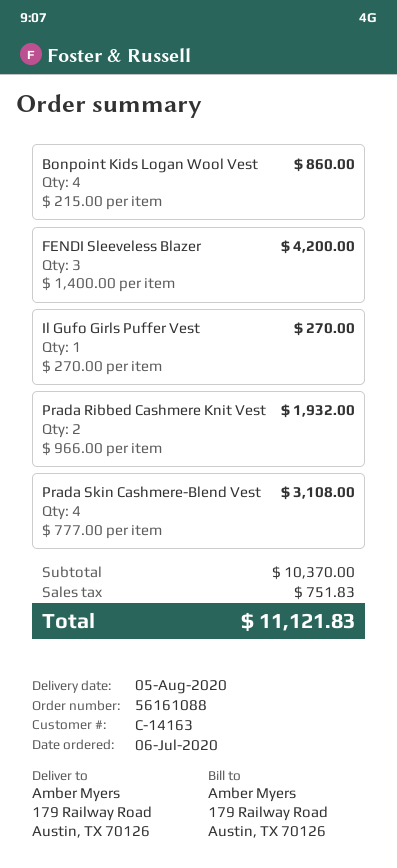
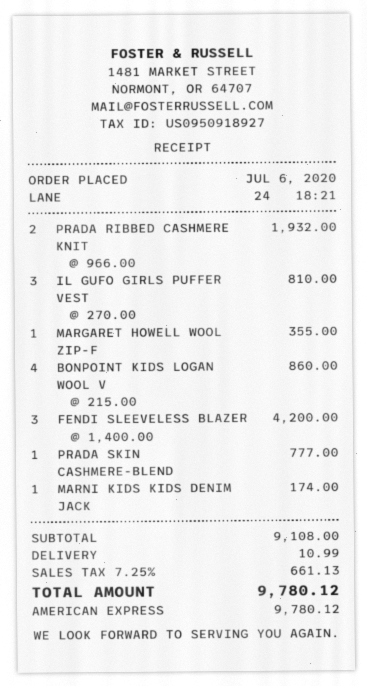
Il Gufo Girls Puffer Vest: 1 x 270.00 = 270.00 -> 3 x 270.00 = 810.00
Prada Skin Cashmere-Blend Vest: 4 x 777.00 = 3108.00 -> 1 x 777.00 = 777.00
MARGARET HOWELL WOOL ZIP-F: none -> 1 x 355.00 = 355.00
MARNI KIDS KIDS DENIM JACK: none -> 1 x 174.00 = 174.00
subtotal: 10370.00 -> 9108.00
shipping: none -> 10.99
tax: 751.83 -> 661.13
total: 11121.83 -> 9780.12

